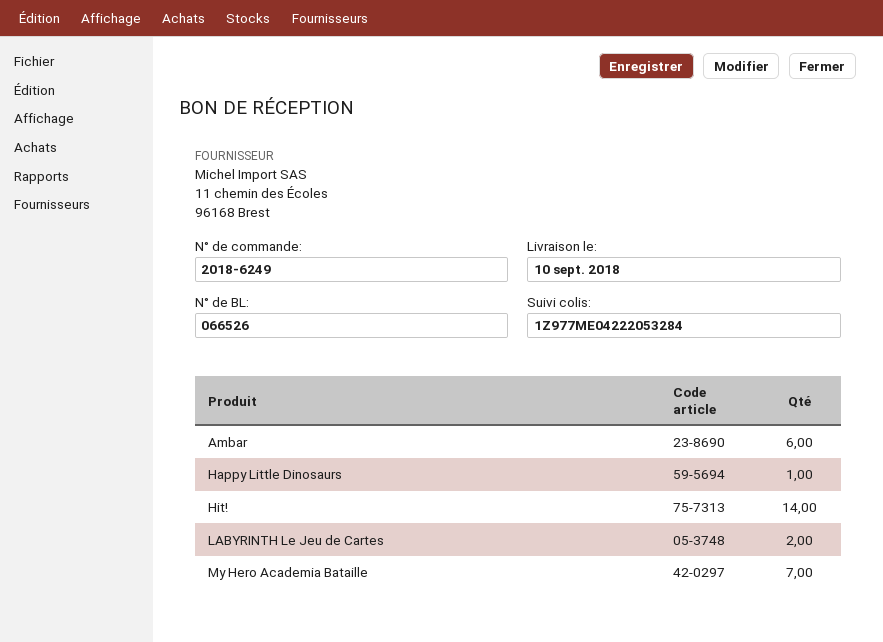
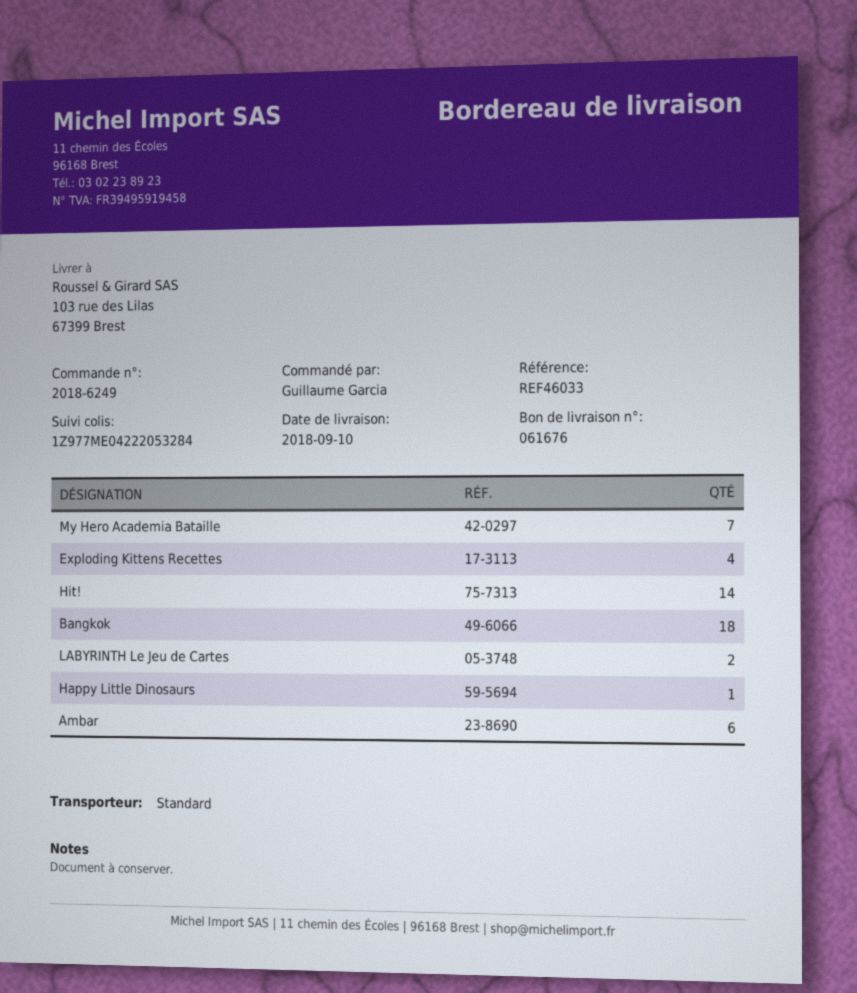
delivery note number: 066526 -> 061676
Exploding Kittens Recettes: none -> 4
Bangkok: none -> 18

